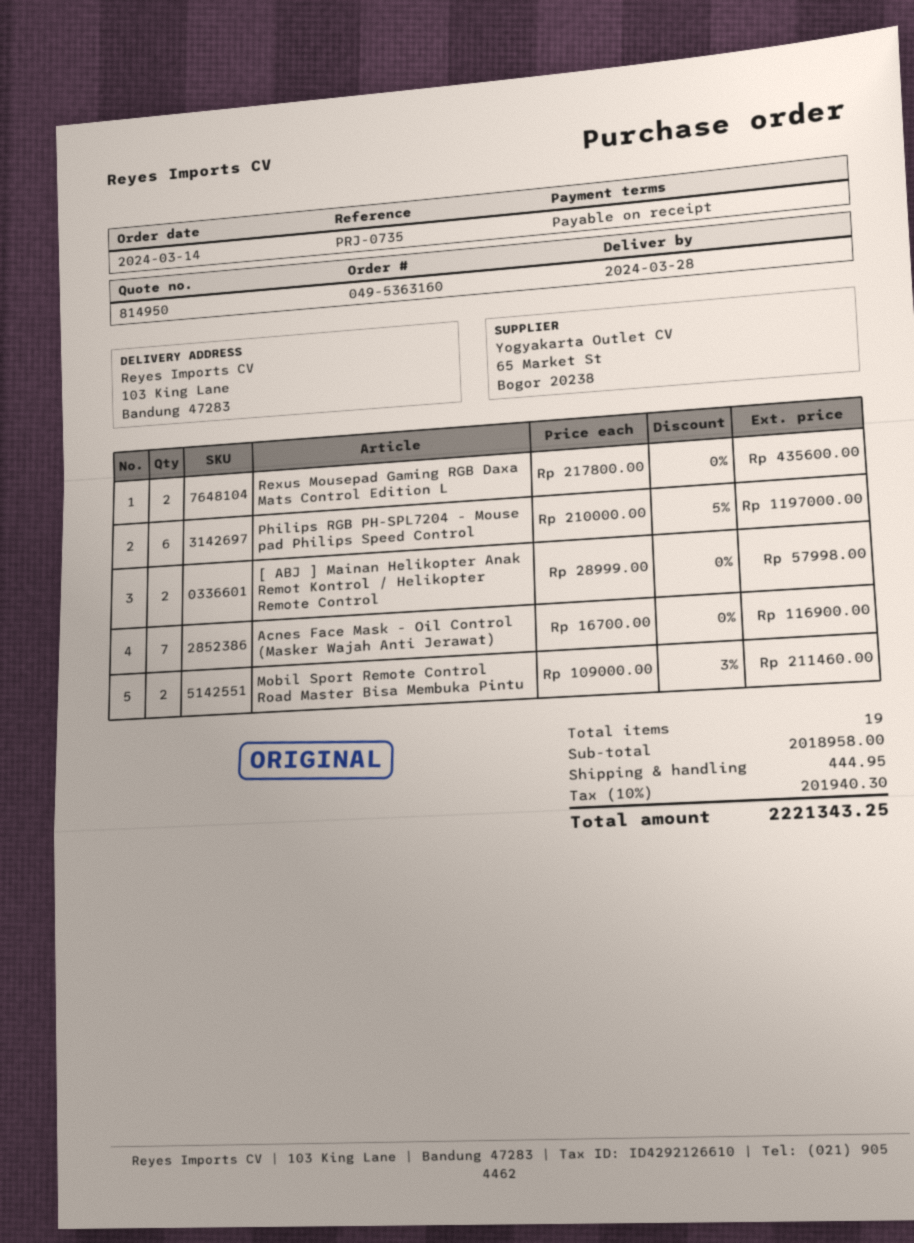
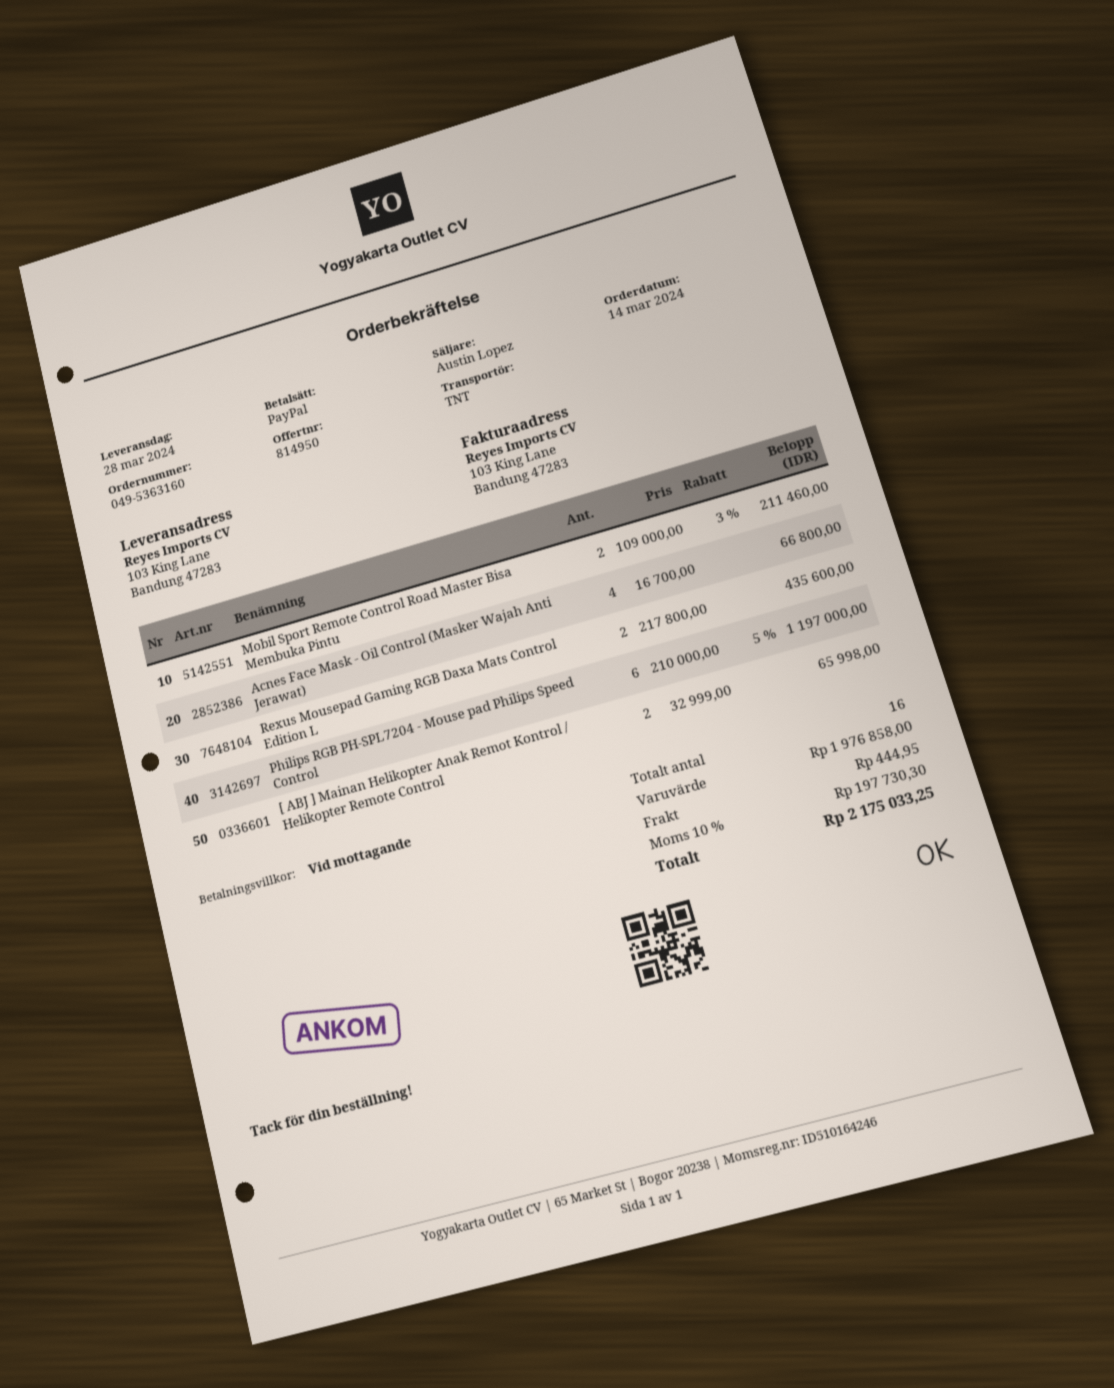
[ ABJ ] Mainan Helikopter Anak Remot Kontrol / Helikopter Remote Control: 2 x 28999.00 = 57998.00 -> 2 x 32999.00 = 65998.00
Acnes Face Mask - Oil Control (Masker Wajah Anti Jerawat): 7 x 16700.00 = 116900.00 -> 4 x 16700.00 = 66800.00
total quantity: 19 -> 16
subtotal: 2018958.00 -> 1976858.00
tax: 10% = 201940.30 -> 10% = 197730.30
total: 2221343.25 -> 2175033.25

